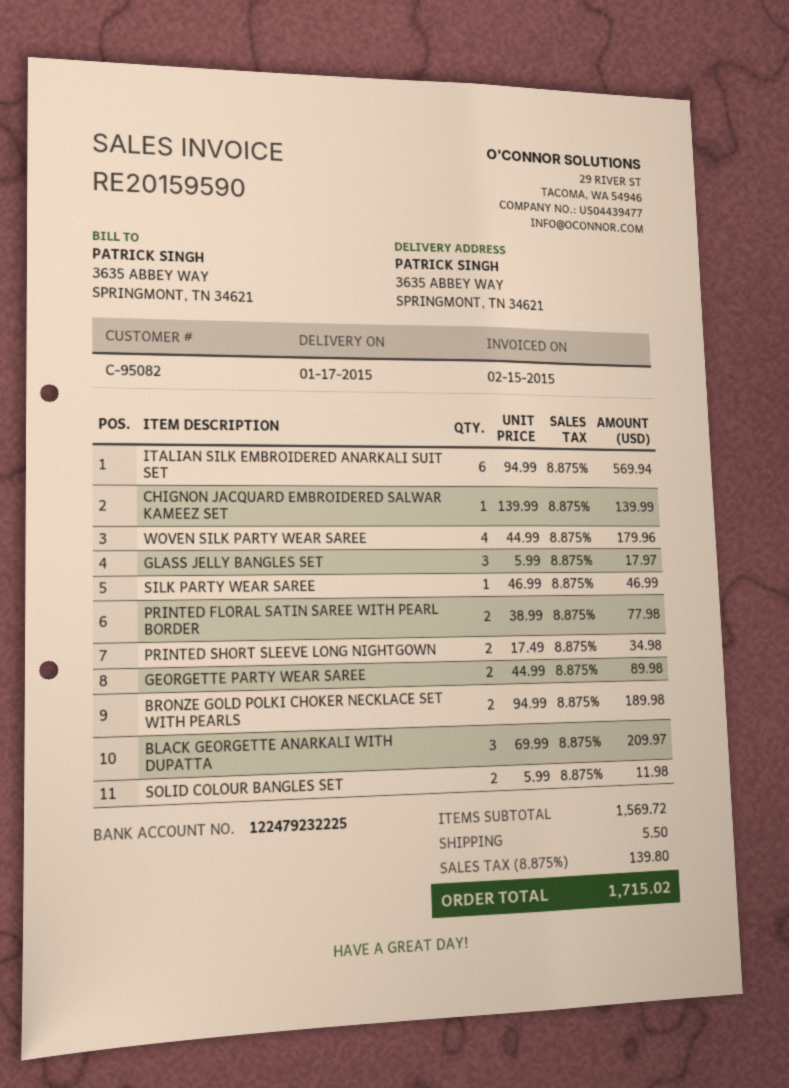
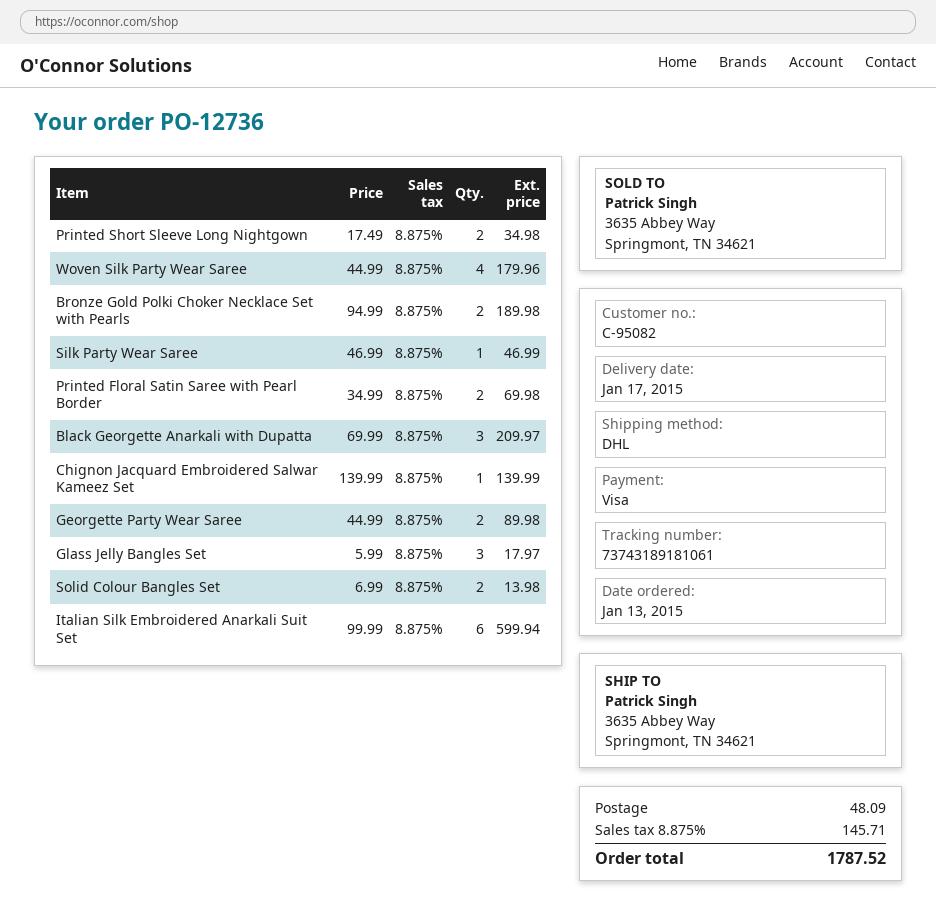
ITALIAN SILK EMBROIDERED ANARKALI SUIT SET: 6 x 94.99 = 569.94 -> 6 x 99.99 = 599.94
PRINTED FLORAL SATIN SAREE WITH PEARL BORDER: 2 x 38.99 = 77.98 -> 2 x 34.99 = 69.98
SOLID COLOUR BANGLES SET: 2 x 5.99 = 11.98 -> 2 x 6.99 = 13.98
shipping: 5.50 -> 48.09
tax: 8.875% = 139.80 -> 8.875% = 145.71
total: 1715.02 -> 1787.52

